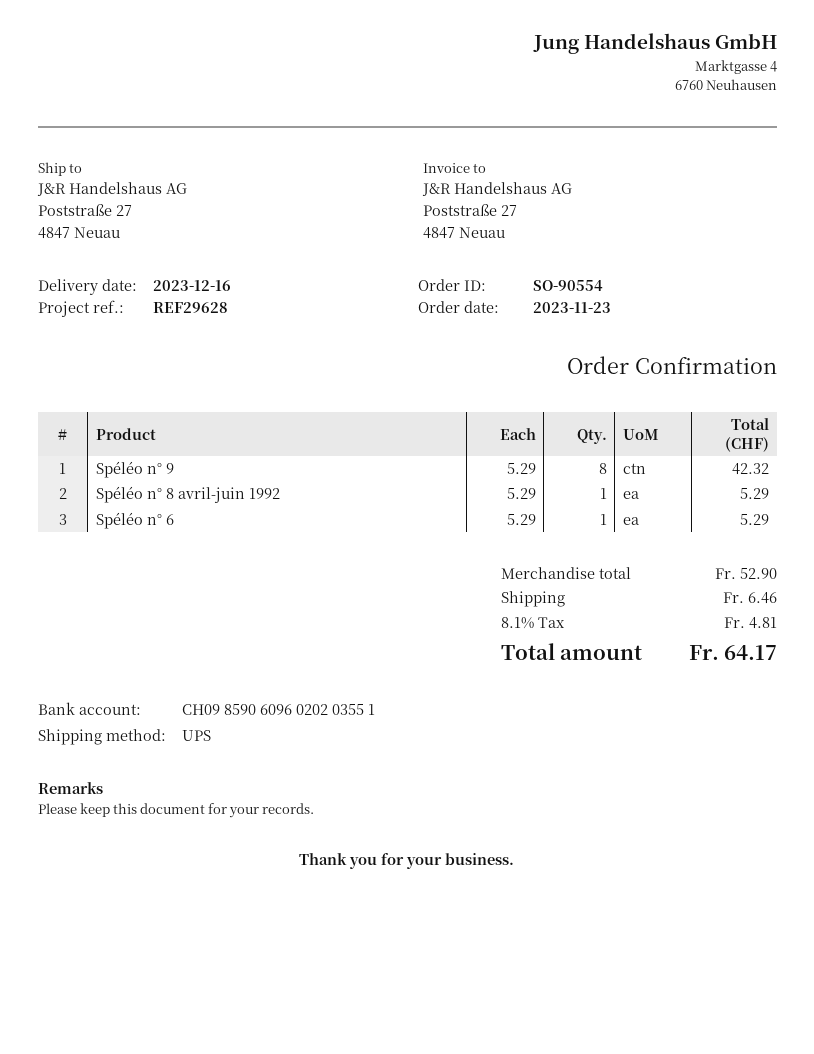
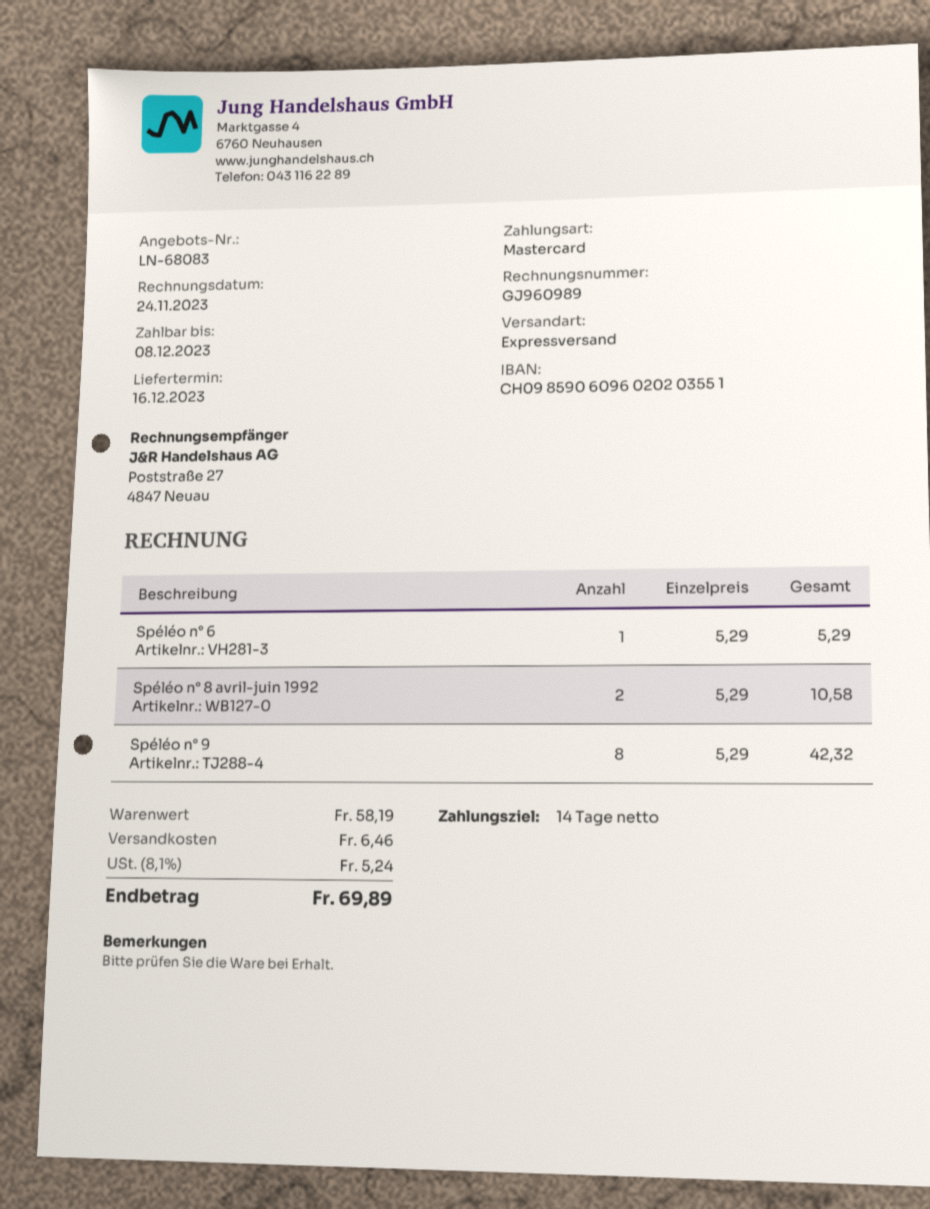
shipping method: UPS -> express
Spéléo n° 8 avril-juin 1992: 1 x 5.29 = 5.29 -> 2 x 5.29 = 10.58
subtotal: 52.90 -> 58.19
tax: 8.1% = 4.81 -> 8.1% = 5.24
total: 64.17 -> 69.89

